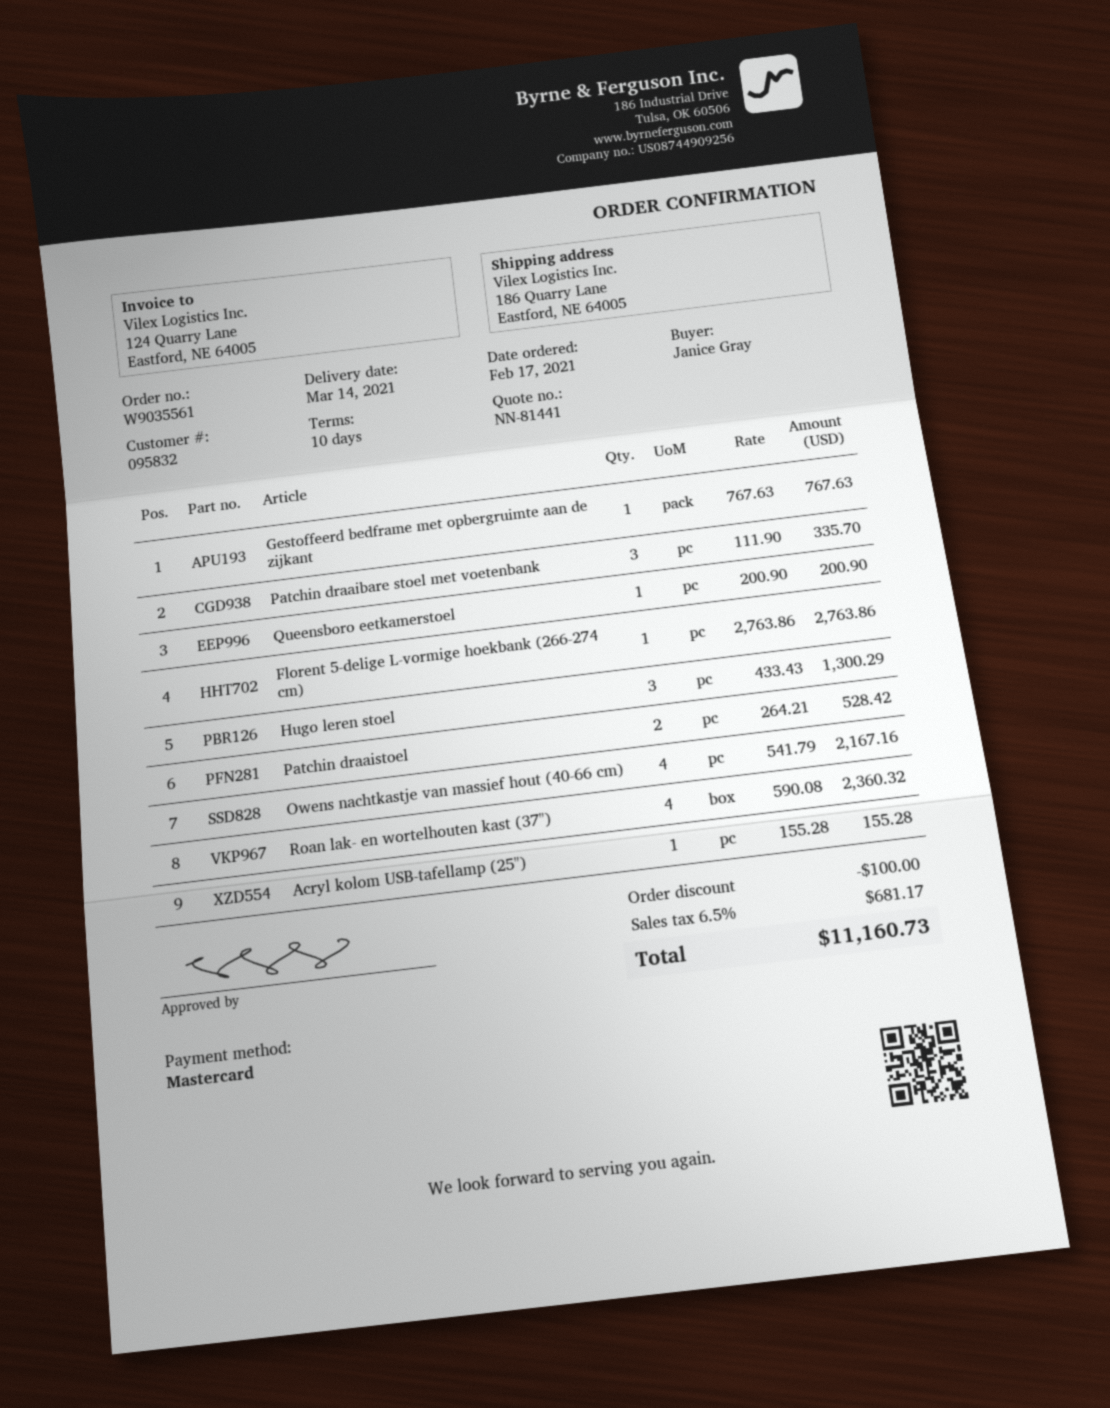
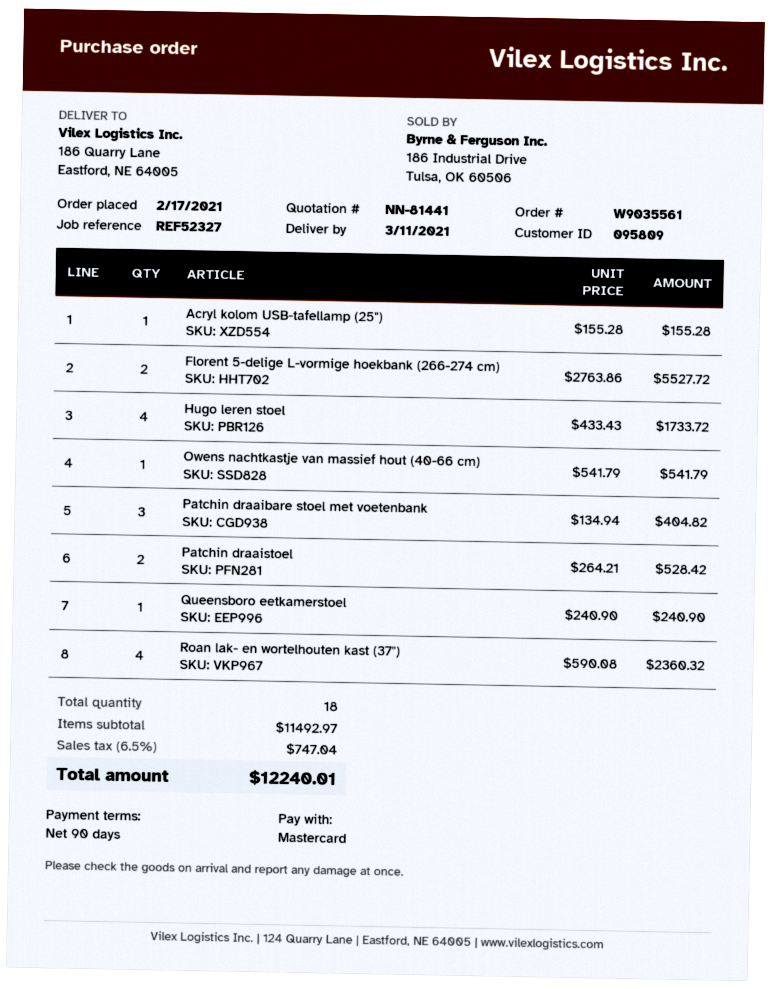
delivery date: 2021-03-14 -> 2021-03-11
payment terms: 10 days -> 90 days
customer number: 095832 -> 095809
Gestoffeerd bedframe met opbergruimte aan de zijkant: 1 x 767.63 = 767.63 -> none
Patchin draaibare stoel met voetenbank: 3 x 111.90 = 335.70 -> 3 x 134.94 = 404.82
Queensboro eetkamerstoel: 1 x 200.90 = 200.90 -> 1 x 240.90 = 240.90
Florent 5-delige L-vormige hoekbank (266-274 cm): 1 x 2763.86 = 2763.86 -> 2 x 2763.86 = 5527.72
Hugo leren stoel: 3 x 433.43 = 1300.29 -> 4 x 433.43 = 1733.72
Owens nachtkastje van massief hout (40-66 cm): 4 x 541.79 = 2167.16 -> 1 x 541.79 = 541.79
discount: 100.00 -> none
tax: 6.5% = 681.17 -> 6.5% = 747.04
total: 11160.73 -> 12240.01

